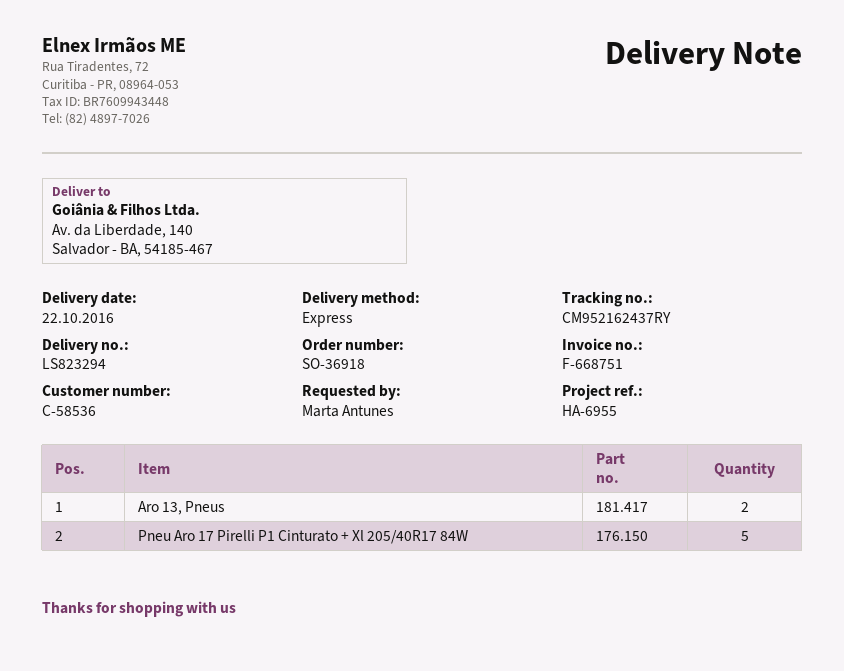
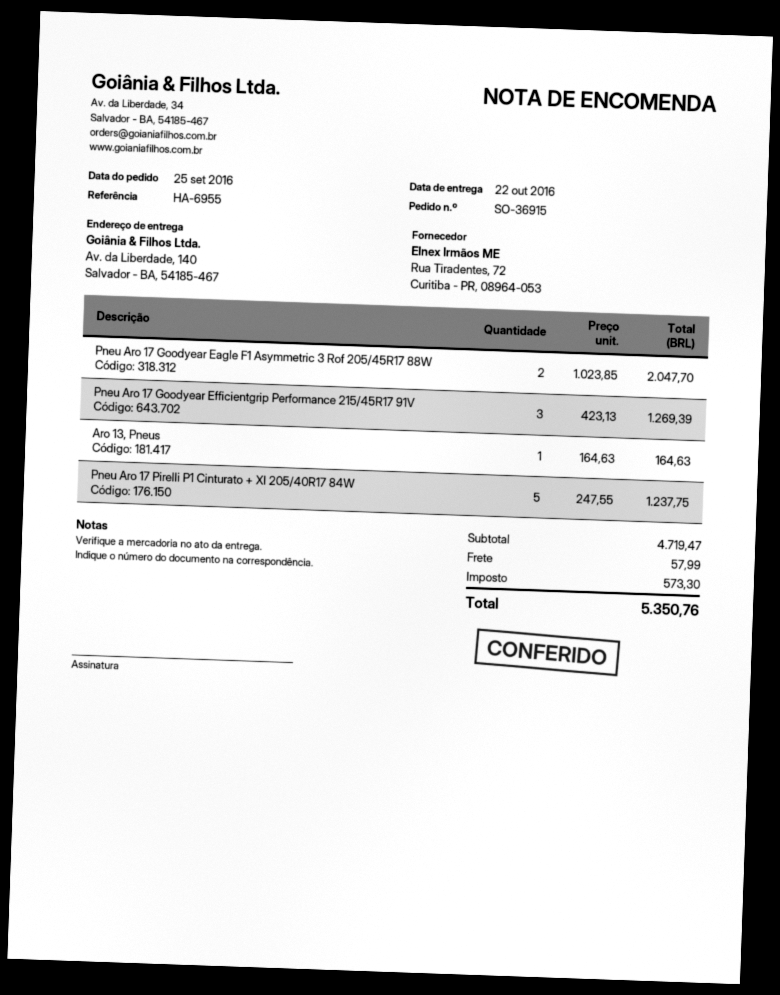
order number: SO-36918 -> SO-36915
Aro 13, Pneus: 2 -> 1
Pneu Aro 17 Goodyear Eagle F1 Asymmetric 3 Rof 205/45R17 88W: none -> 2
Pneu Aro 17 Goodyear Efficientgrip Performance 215/45R17 91V: none -> 3

